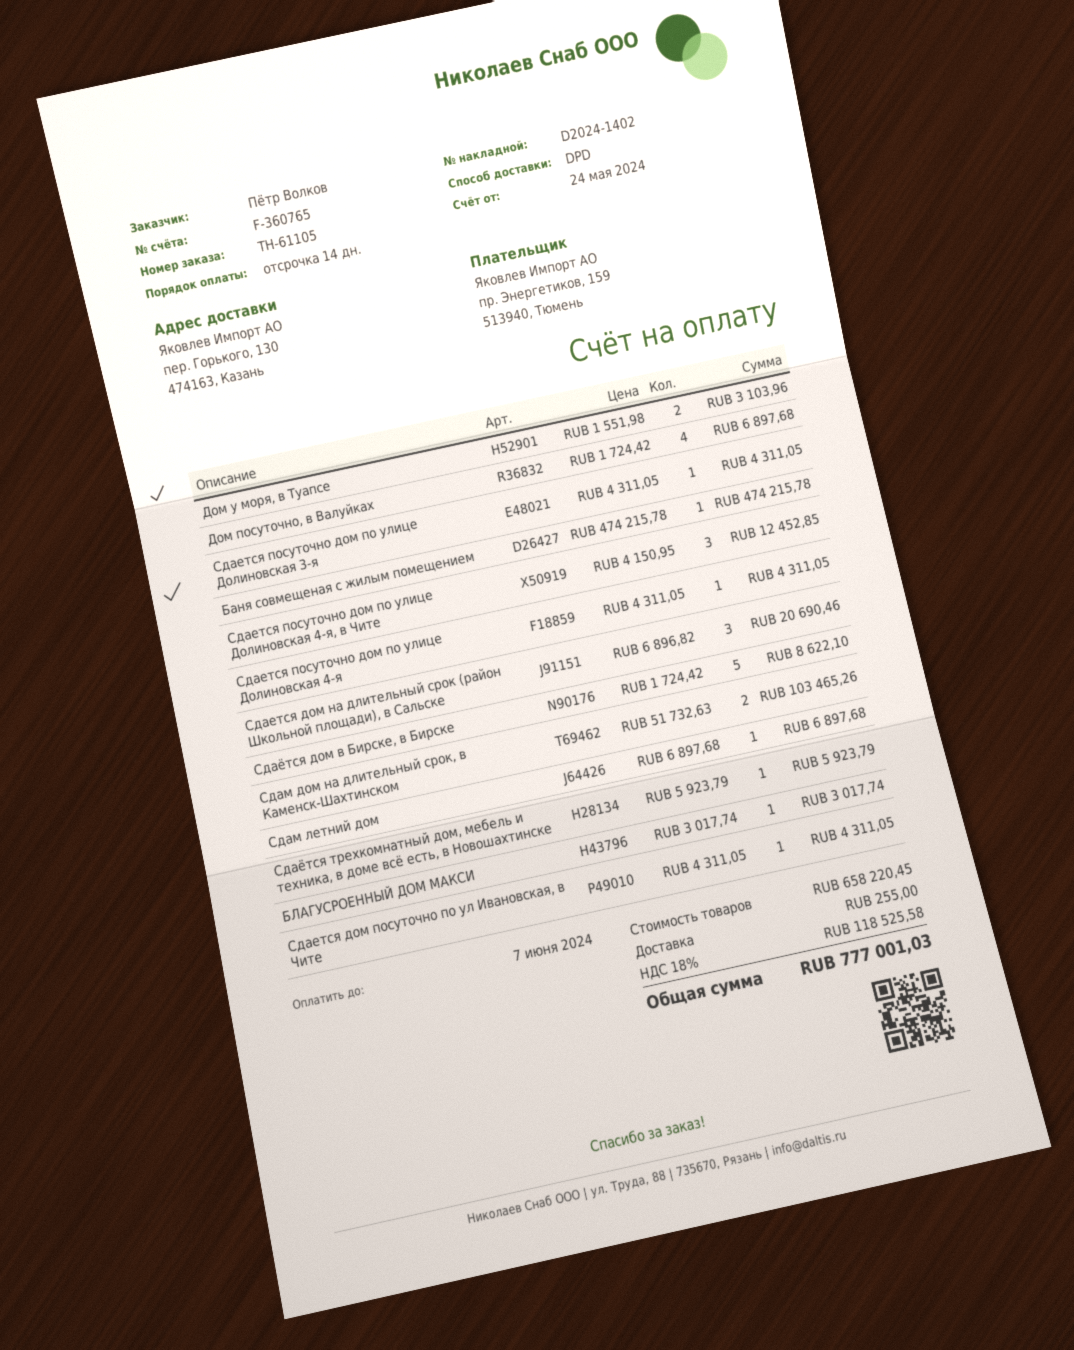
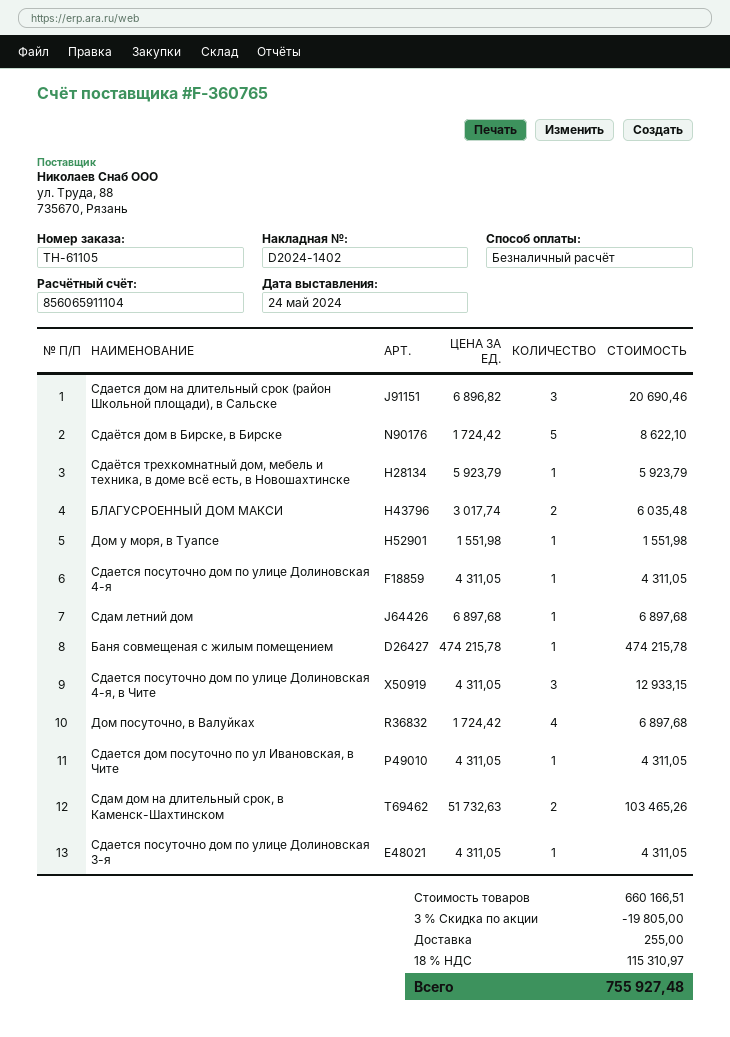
Дом у моря, в Туапсе: 2 x 1551.98 = 3103.96 -> 1 x 1551.98 = 1551.98
Сдается посуточно дом по улице Долиновская 4-я, в Чите: 3 x 4150.95 = 12452.85 -> 3 x 4311.05 = 12933.15
БЛАГУСРОЕННЫЙ ДОМ МАКСИ: 1 x 3017.74 = 3017.74 -> 2 x 3017.74 = 6035.48
subtotal: 658220.45 -> 660166.51
discount: none -> 3% = 19805.00
tax: 18% = 118525.58 -> 18% = 115310.97
total: 777001.03 -> 755927.48

